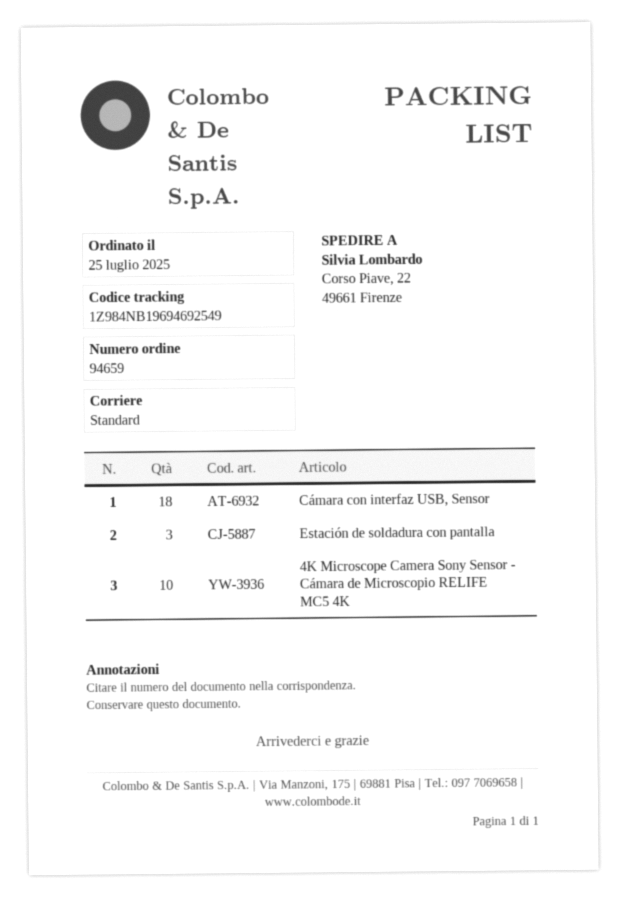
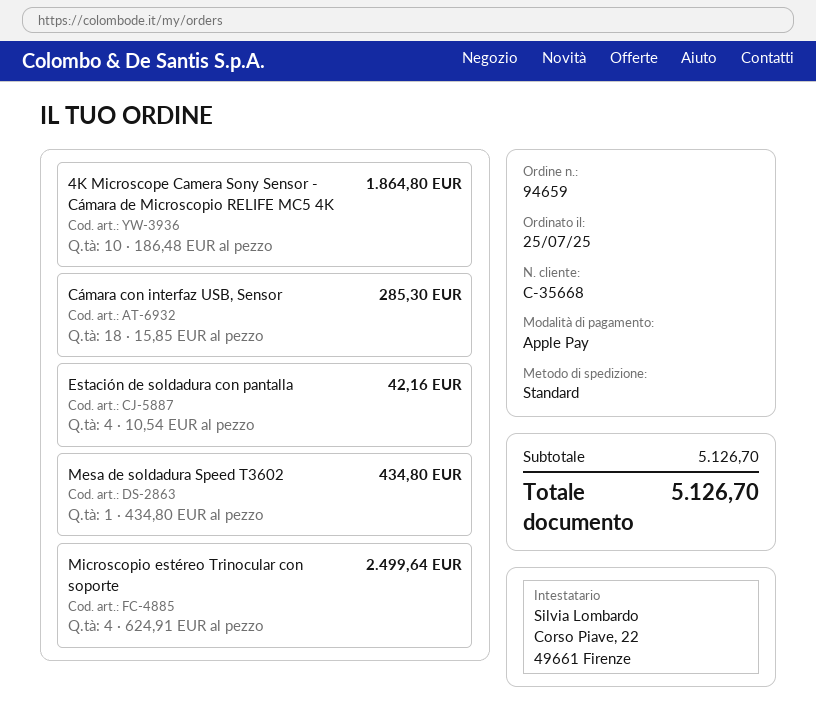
Estación de soldadura con pantalla: 3 -> 4
Mesa de soldadura Speed T3602: none -> 1
Microscopio estéreo Trinocular con soporte: none -> 4

